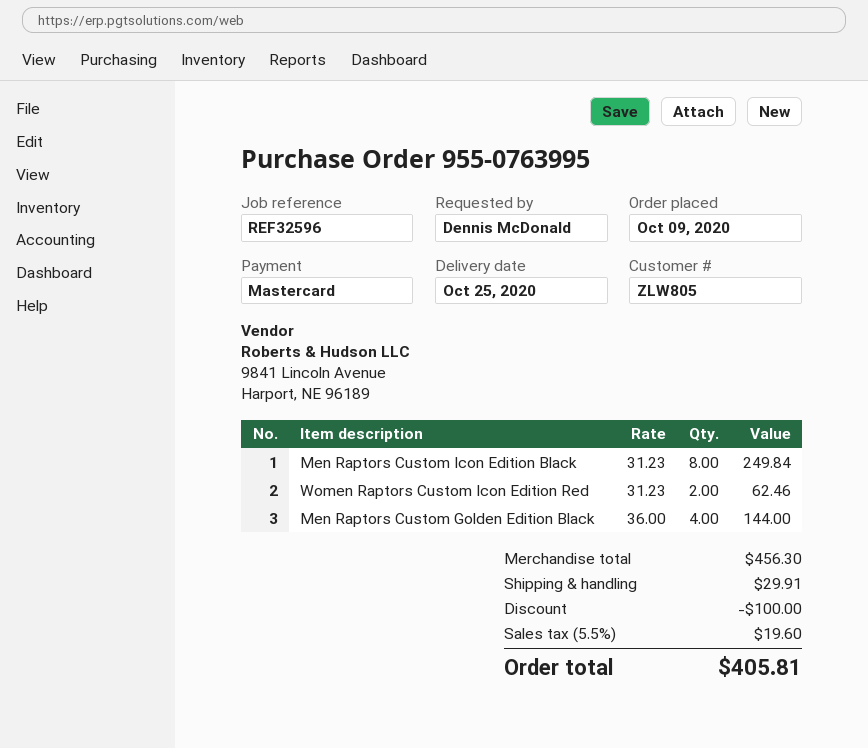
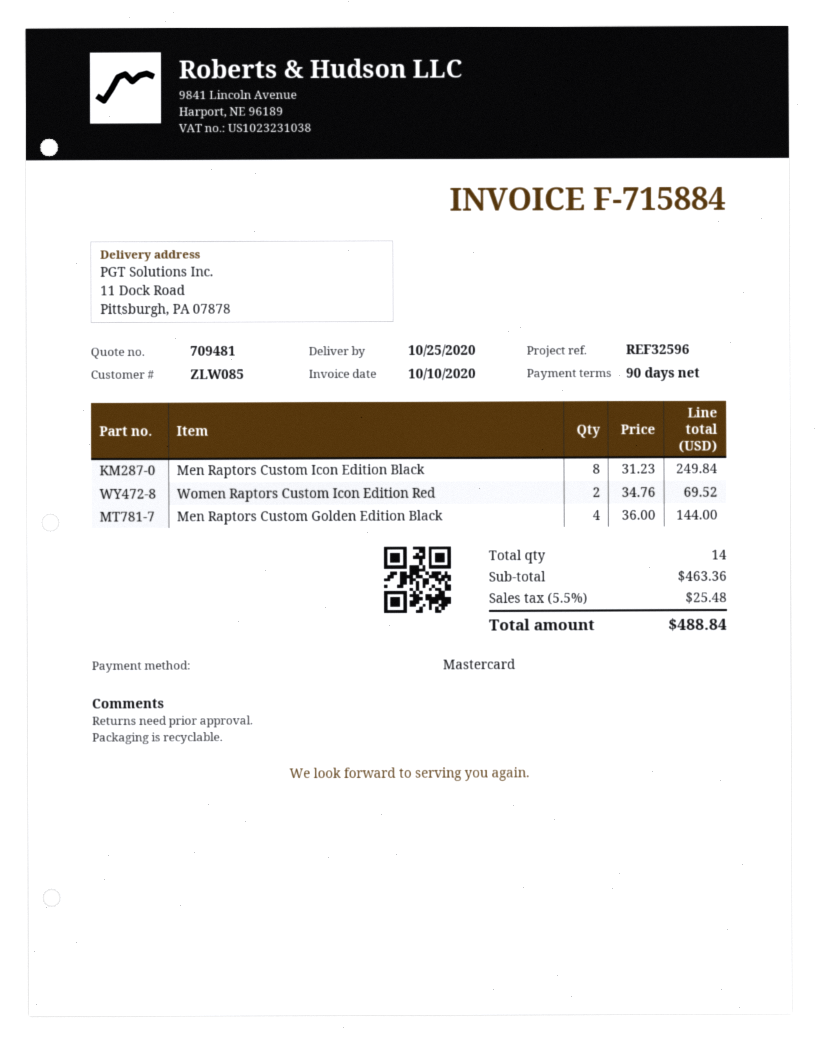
customer number: ZLW805 -> ZLW085
Women Raptors Custom Icon Edition Red: 2 x 31.23 = 62.46 -> 2 x 34.76 = 69.52
subtotal: 456.30 -> 463.36
discount: 100.00 -> none
shipping: 29.91 -> none
tax: 5.5% = 19.60 -> 5.5% = 25.48
total: 405.81 -> 488.84

